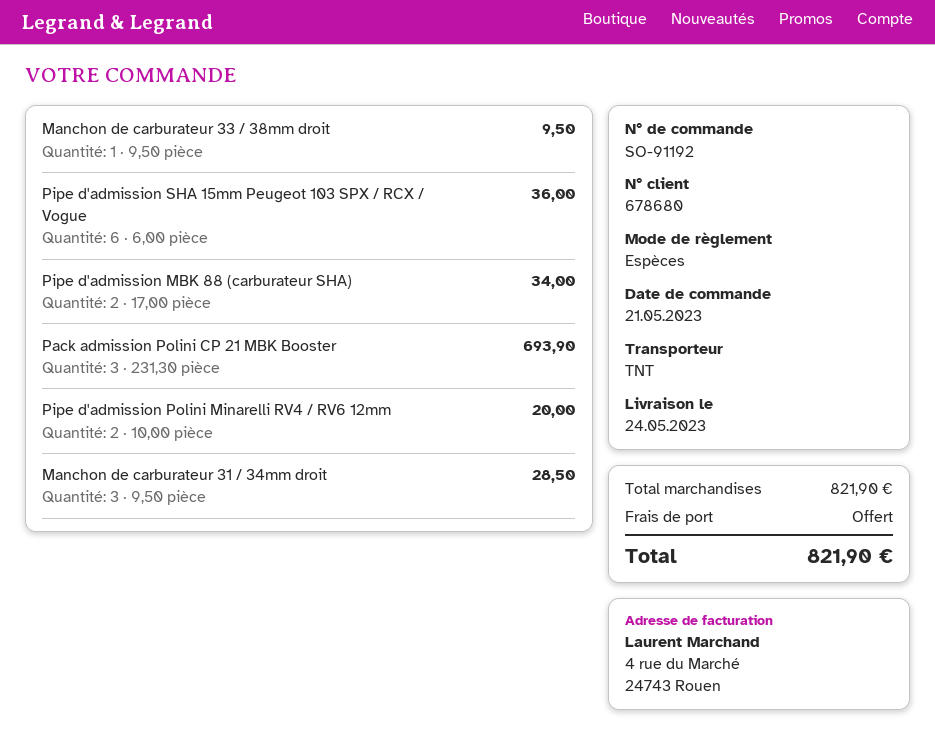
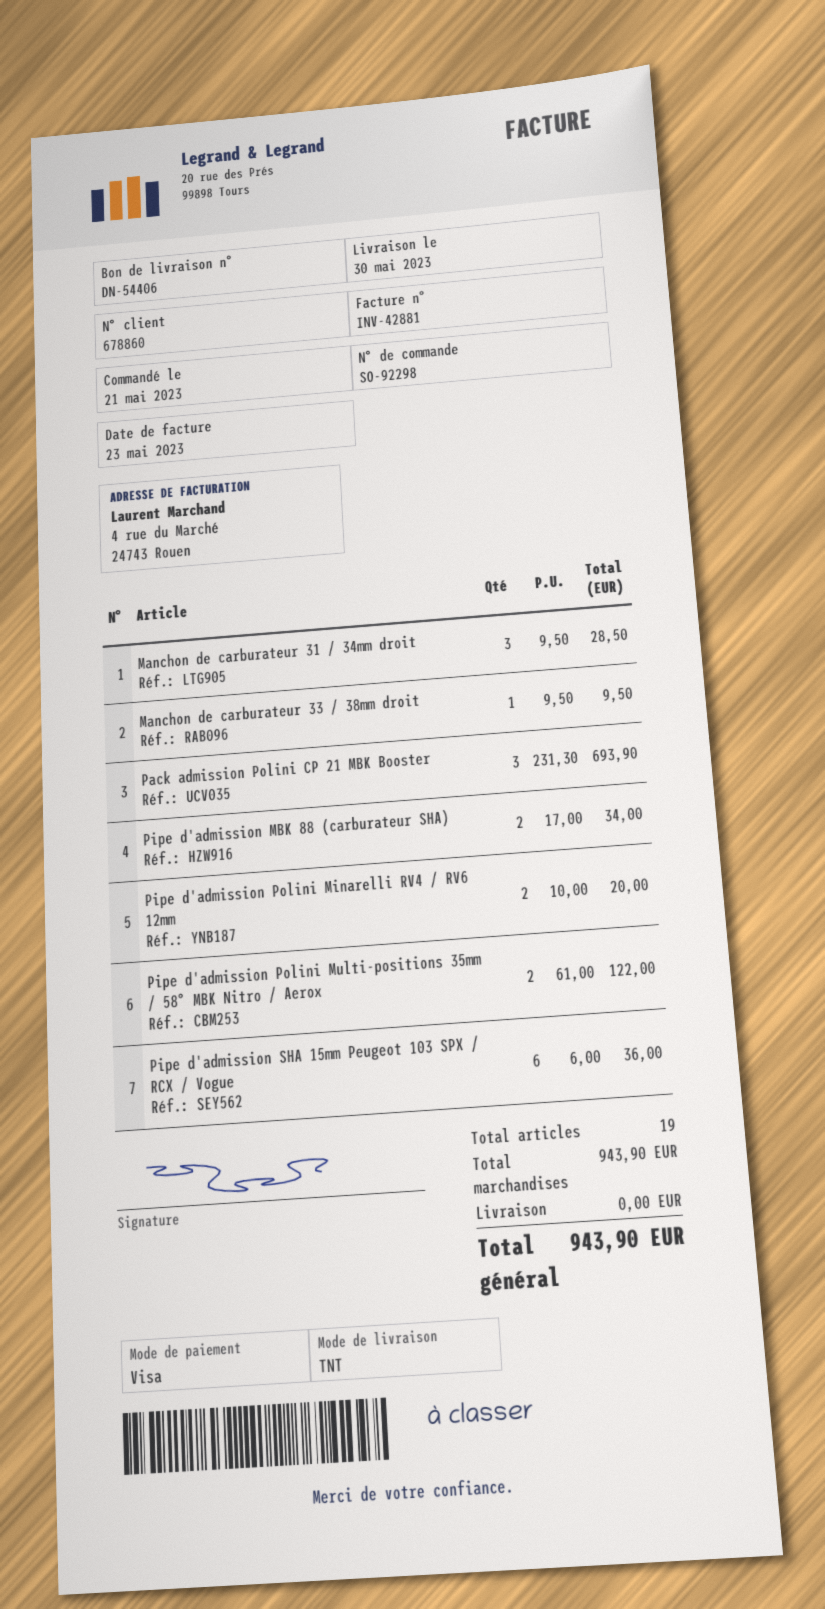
order number: SO-91192 -> SO-92298
delivery date: 2023-05-24 -> 2023-05-30
customer number: 678680 -> 678860
payment method: cash -> Visa
Pipe d'admission Polini Multi-positions 35mm / 58° MBK Nitro / Aerox: none -> 2 x 61.00 = 122.00
subtotal: 821.90 -> 943.90
total: 821.90 -> 943.90

